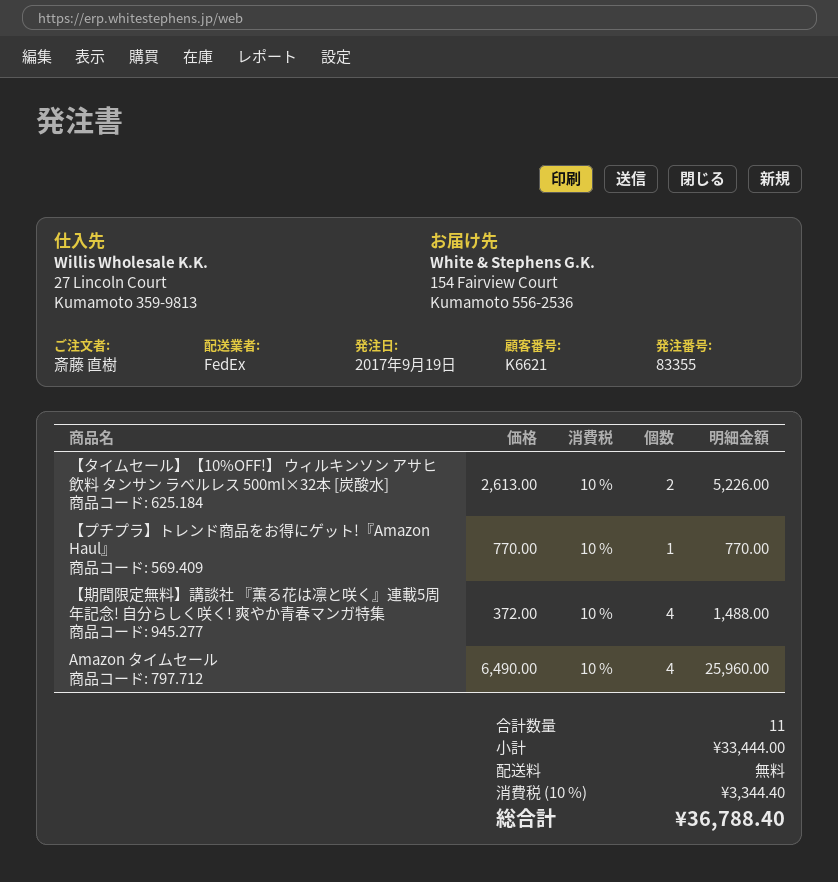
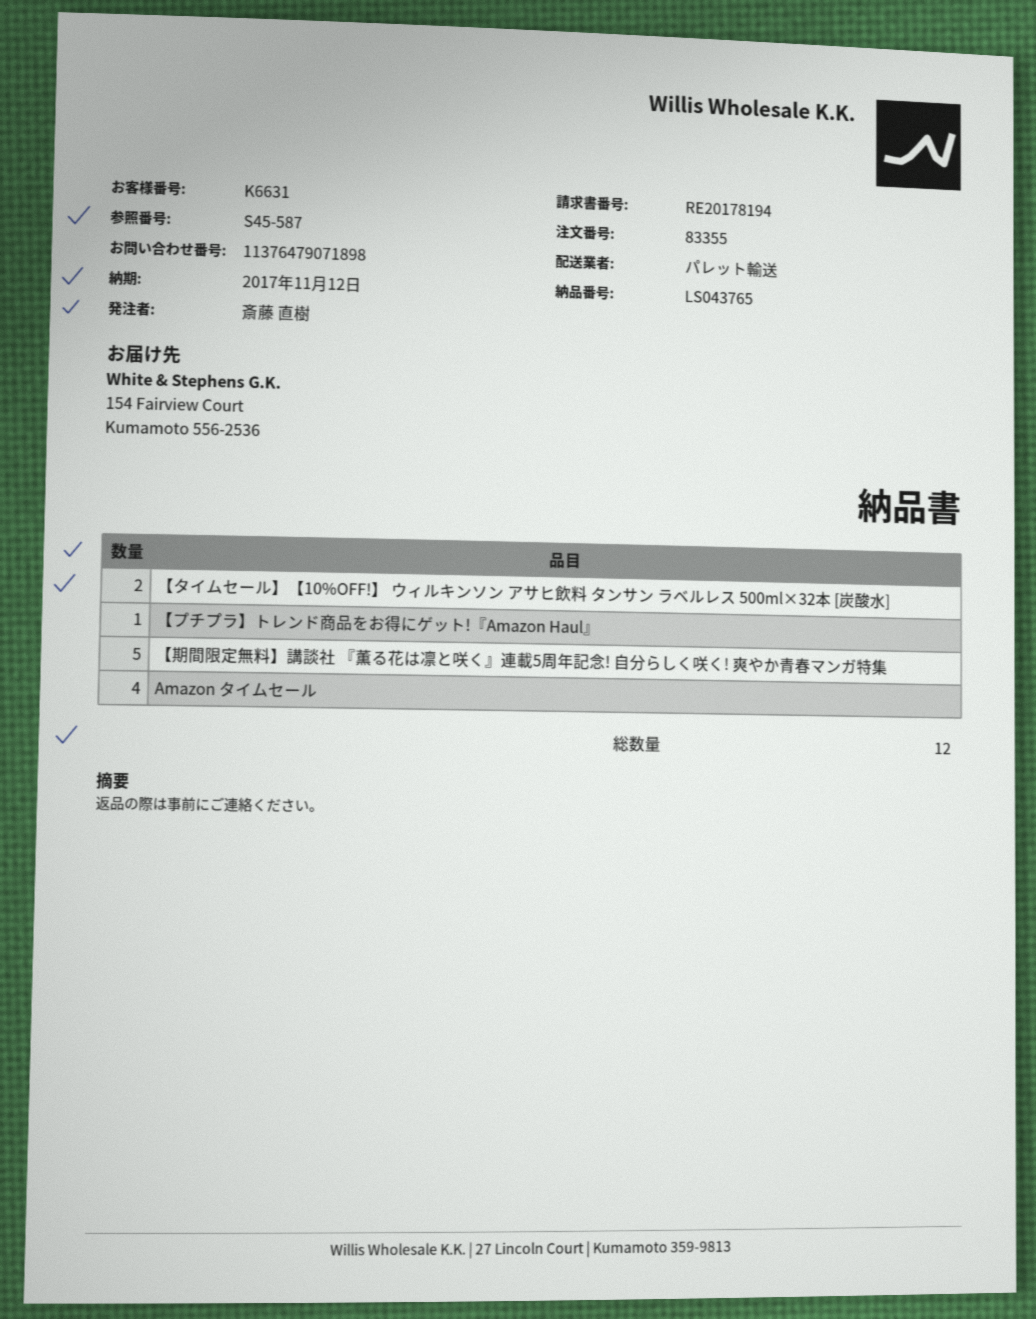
customer number: K6621 -> K6631
shipping method: FedEx -> pallet freight
【期間限定無料】講談社 『薫る花は凛と咲く』連載5周年記念! 自分らしく咲く! 爽やか青春マンガ特集: 4 -> 5
total quantity: 11 -> 12

